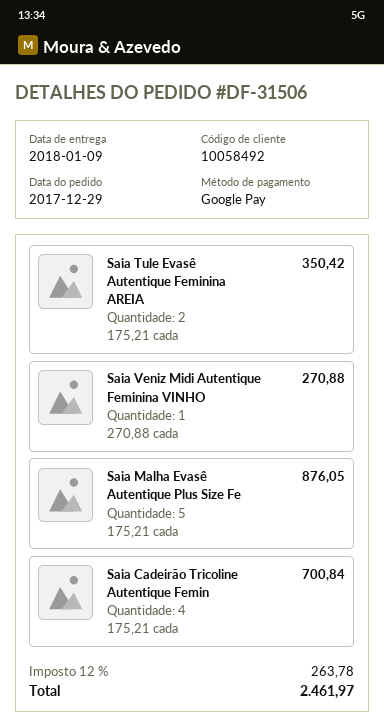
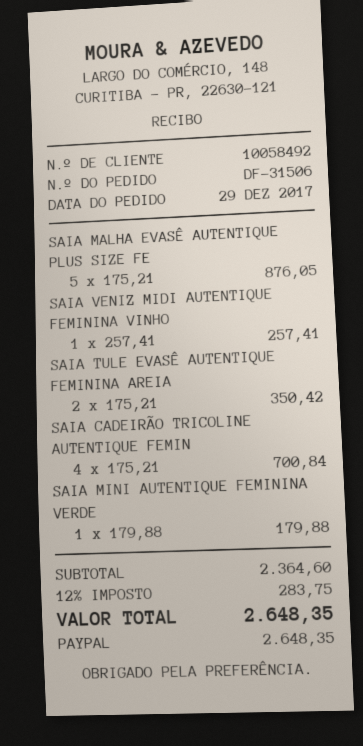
payment method: Google Pay -> PayPal
Saia Veniz Midi Autentique Feminina VINHO: 1 x 270.88 = 270.88 -> 1 x 257.41 = 257.41
SAIA MINI AUTENTIQUE FEMININA VERDE: none -> 1 x 179.88 = 179.88
tax: 12% = 263.78 -> 12% = 283.75
total: 2461.97 -> 2648.35

